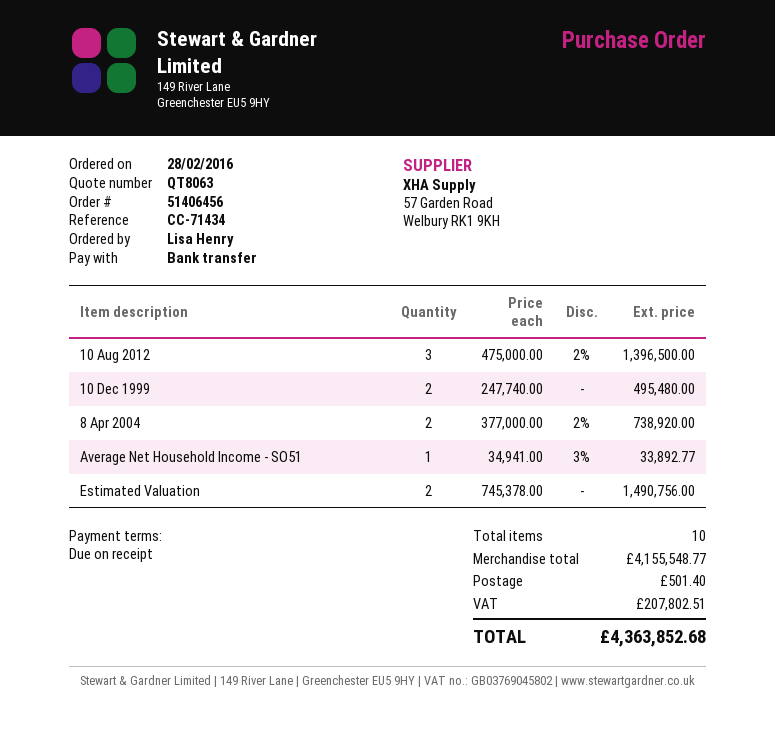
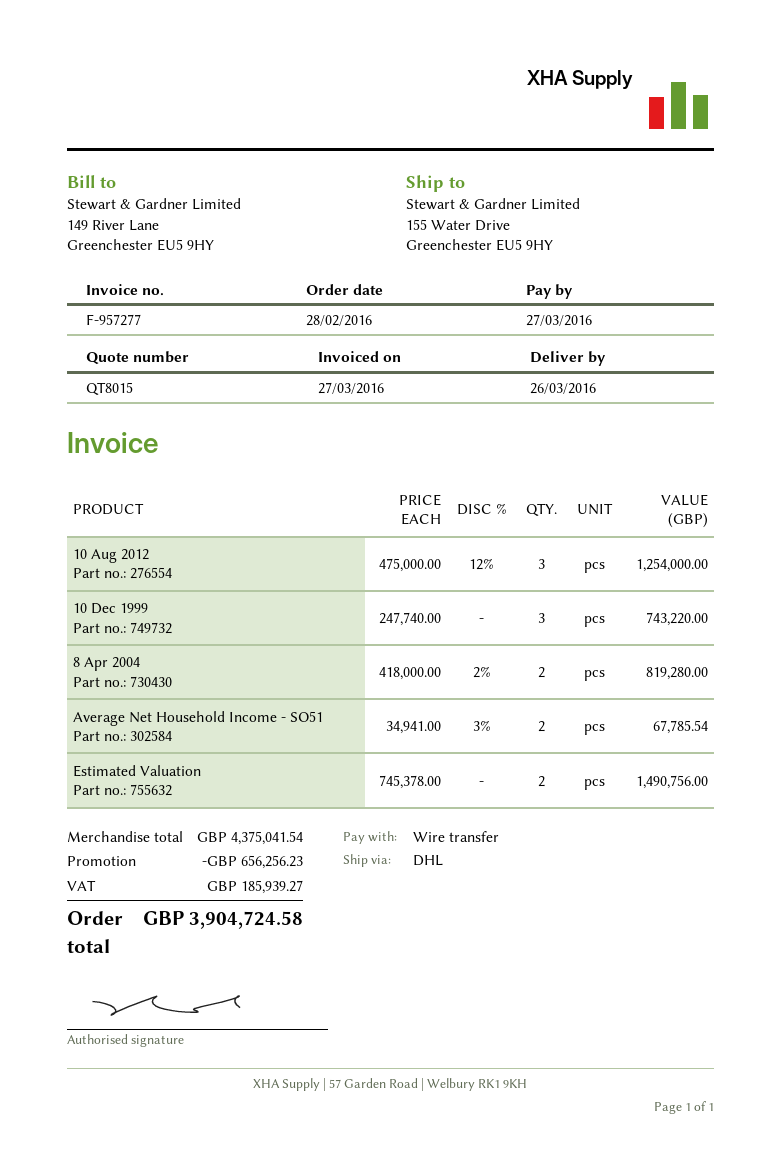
quote number: QT8063 -> QT8015
10 Aug 2012: 3 x 475000.00 - 2% = 1396500.00 -> 3 x 475000.00 - 12% = 1254000.00
10 Dec 1999: 2 x 247740.00 = 495480.00 -> 3 x 247740.00 = 743220.00
8 Apr 2004: 2 x 377000.00 - 2% = 738920.00 -> 2 x 418000.00 - 2% = 819280.00
Average Net Household Income - SO51: 1 x 34941.00 - 3% = 33892.77 -> 2 x 34941.00 - 3% = 67785.54
subtotal: 4155548.77 -> 4375041.54
discount: none -> 656256.23
shipping: 501.40 -> none
tax: 207802.51 -> 185939.27
total: 4363852.68 -> 3904724.58

